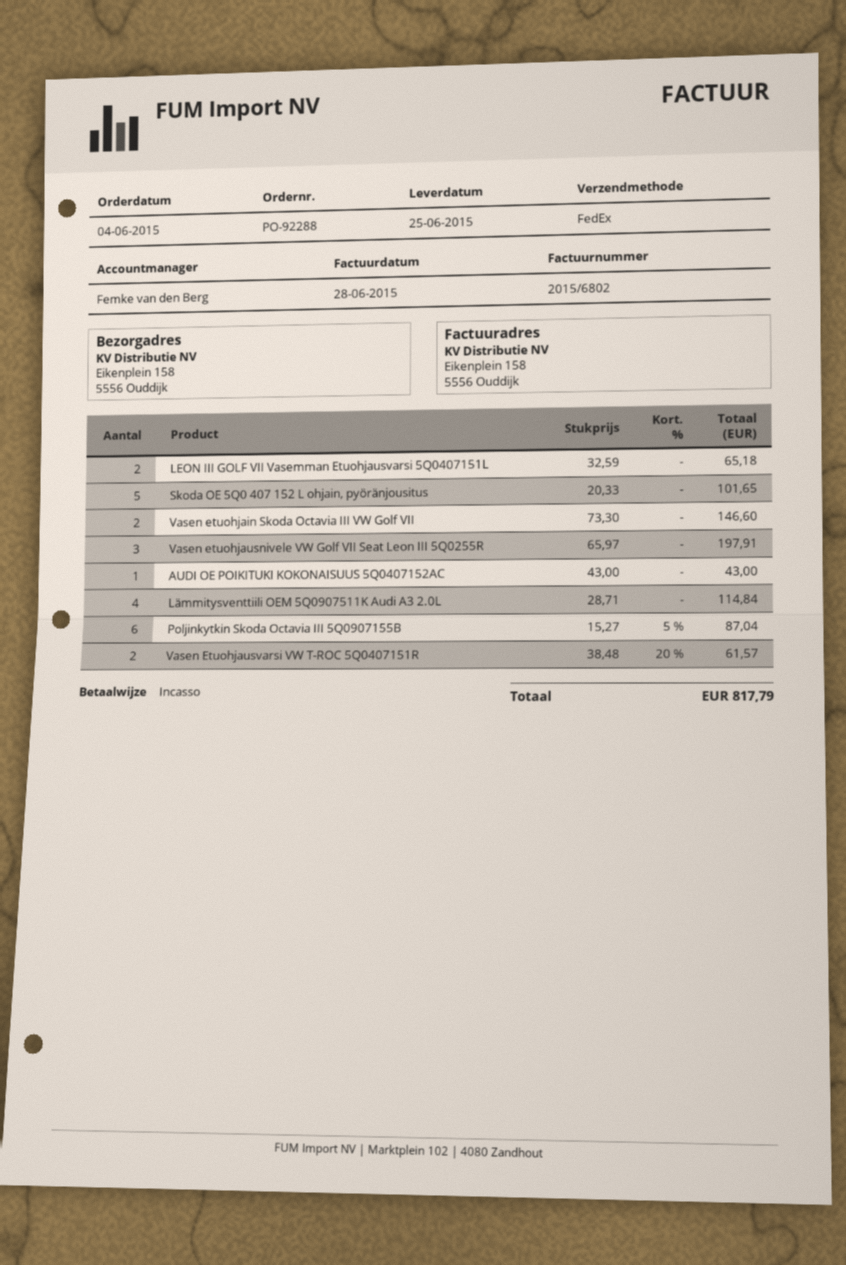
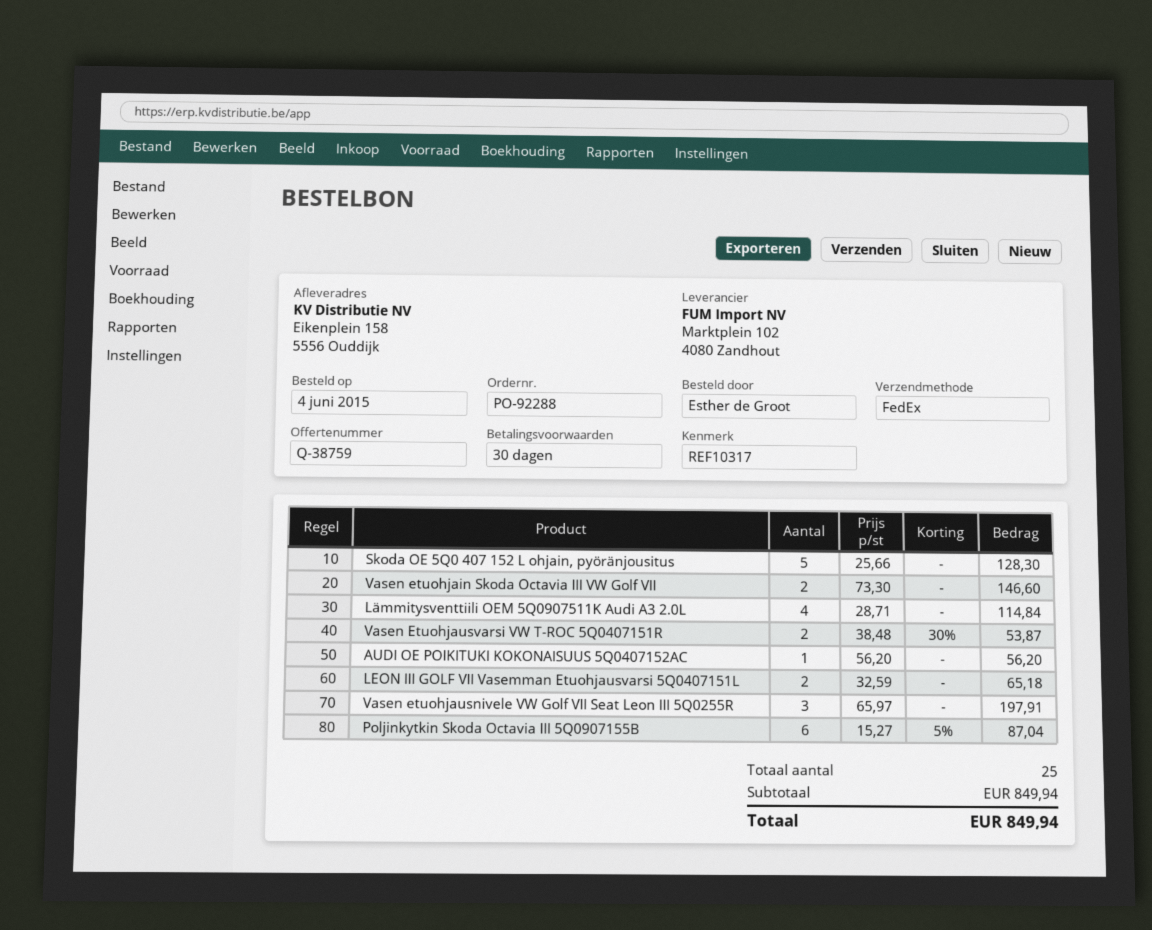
Skoda OE 5Q0 407 152 L ohjain, pyöränjousitus: 5 x 20.33 = 101.65 -> 5 x 25.66 = 128.30
AUDI OE POIKITUKI KOKONAISUUS 5Q0407152AC: 1 x 43.00 = 43.00 -> 1 x 56.20 = 56.20
Vasen Etuohjausvarsi VW T-ROC 5Q0407151R: 2 x 38.48 - 20% = 61.57 -> 2 x 38.48 - 30% = 53.87
total: 817.79 -> 849.94

